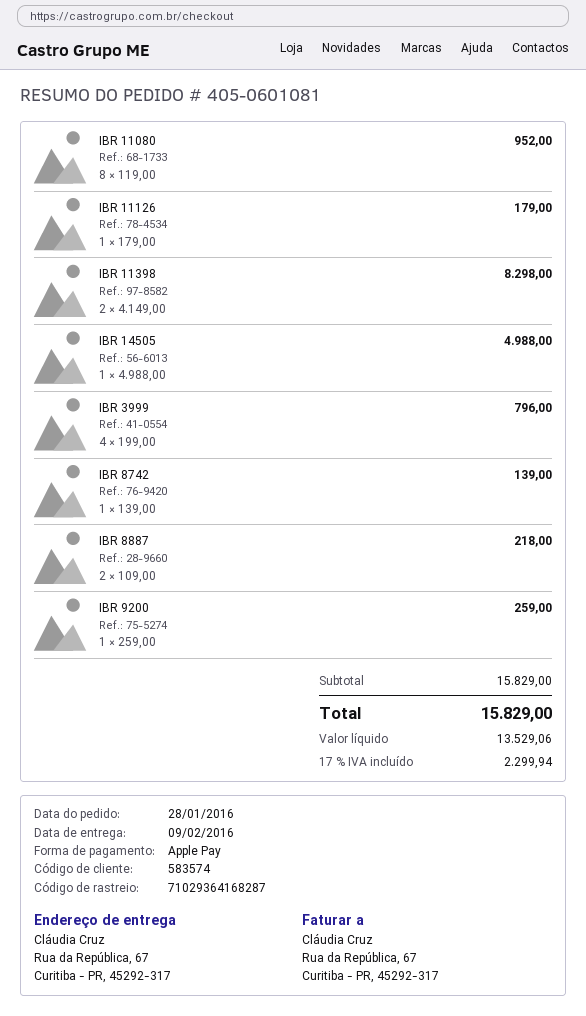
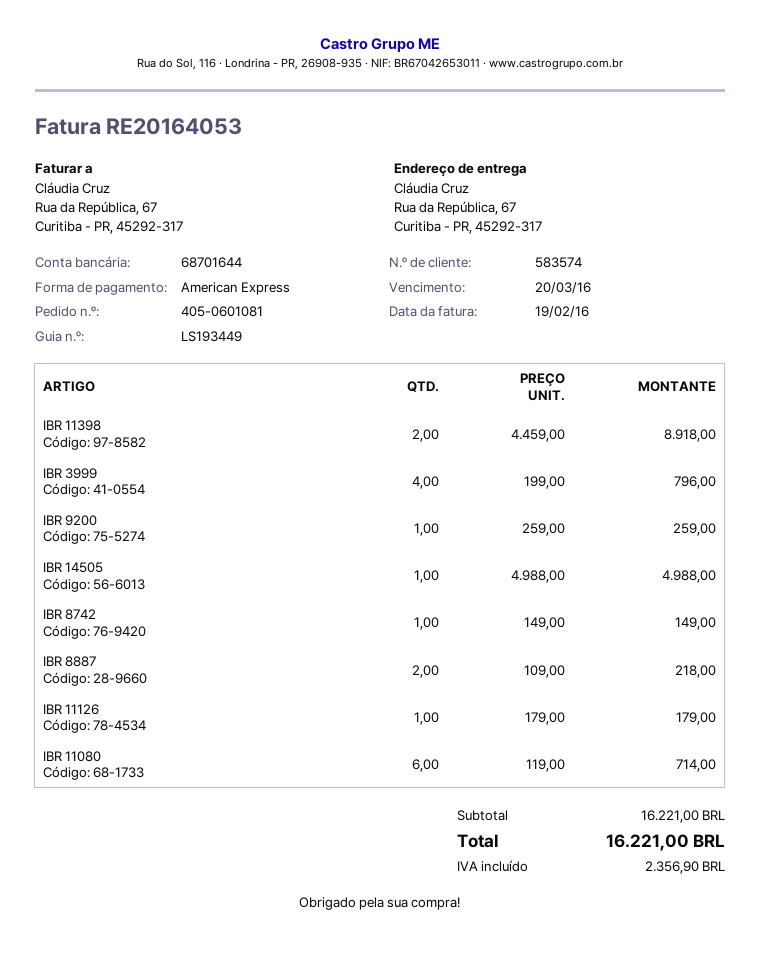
payment method: Apple Pay -> American Express
IBR 11080: 8 x 119.00 = 952.00 -> 6 x 119.00 = 714.00
IBR 11398: 2 x 4149.00 = 8298.00 -> 2 x 4459.00 = 8918.00
IBR 8742: 1 x 139.00 = 139.00 -> 1 x 149.00 = 149.00
subtotal: 15829.00 -> 16221.00
tax: 2299.94 -> 2356.90
total: 15829.00 -> 16221.00

